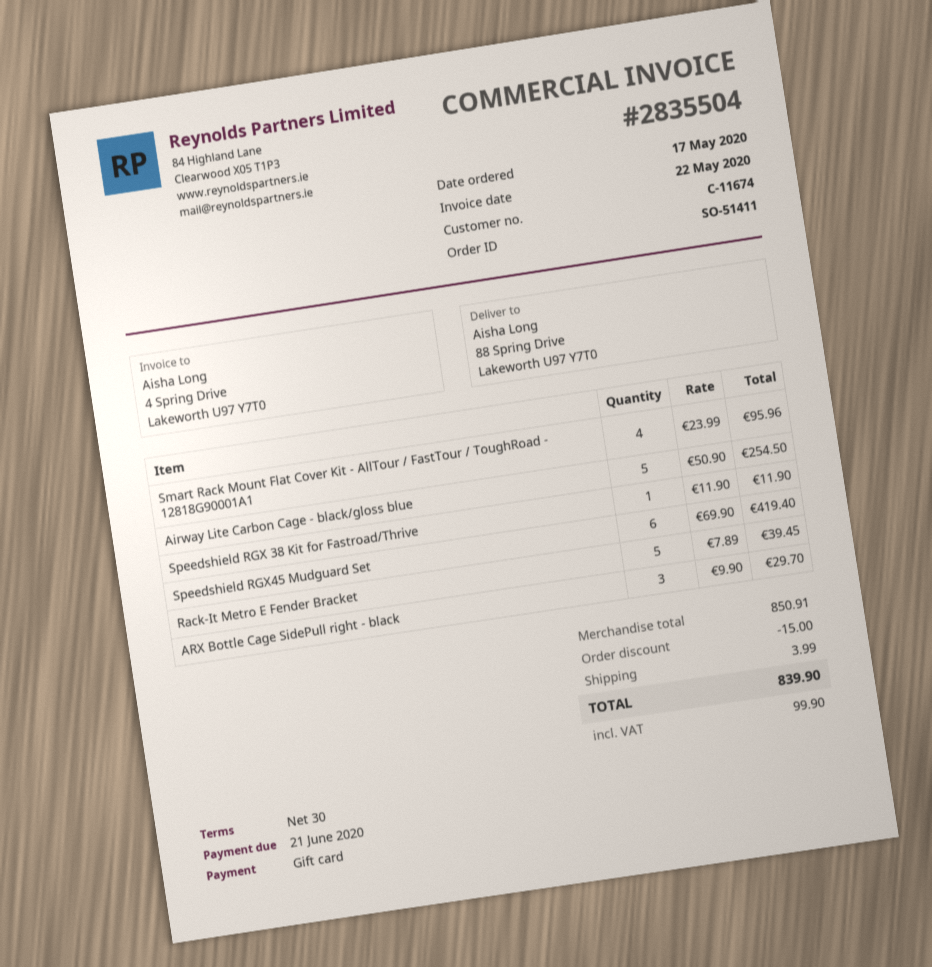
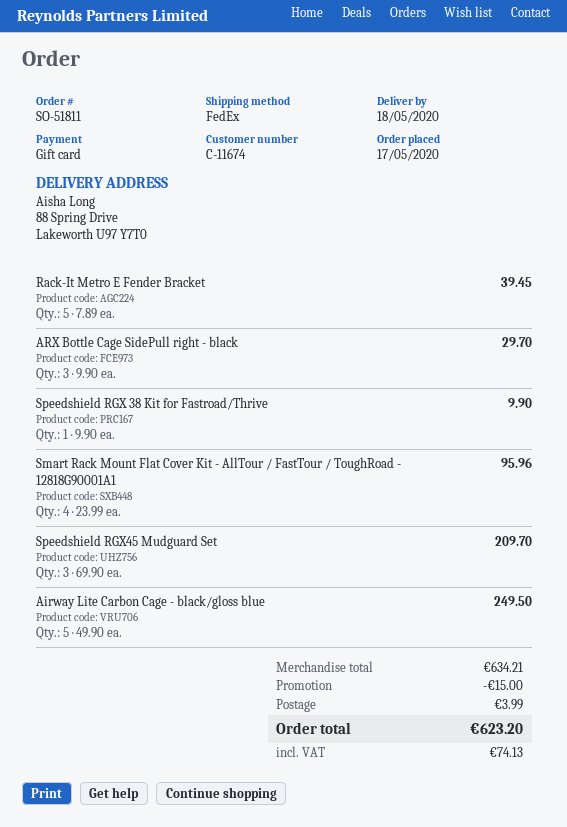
order number: SO-51411 -> SO-51811
Airway Lite Carbon Cage - black/gloss blue: 5 x 50.90 = 254.50 -> 5 x 49.90 = 249.50
Speedshield RGX 38 Kit for Fastroad/Thrive: 1 x 11.90 = 11.90 -> 1 x 9.90 = 9.90
Speedshield RGX45 Mudguard Set: 6 x 69.90 = 419.40 -> 3 x 69.90 = 209.70
subtotal: 850.91 -> 634.21
tax: 99.90 -> 74.13
total: 839.90 -> 623.20

